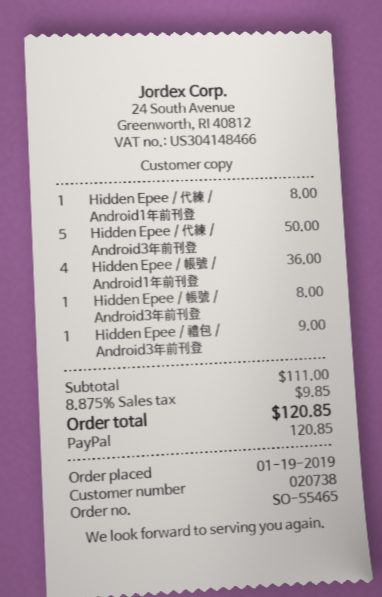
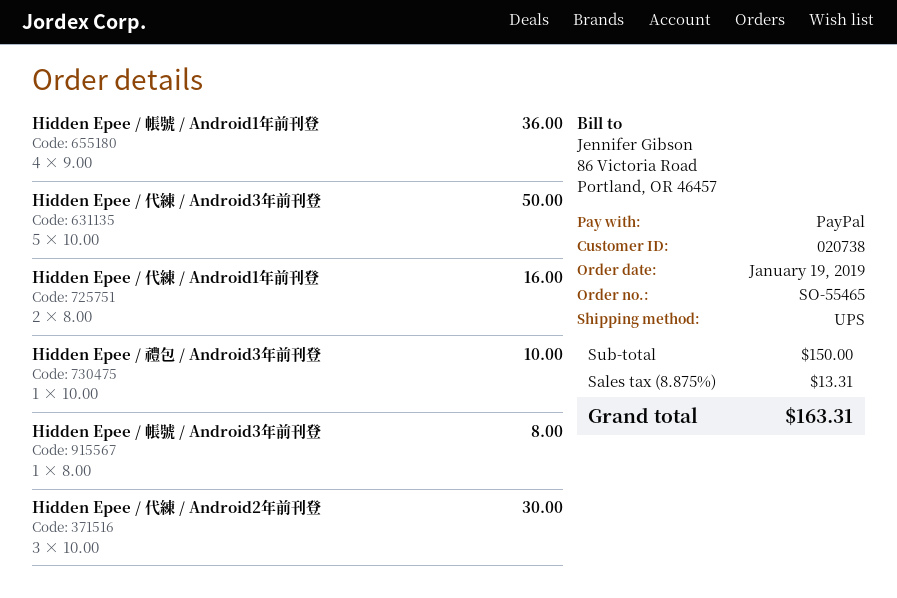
Hidden Epee / 代練 / Android1年前刊登: 1 for 8.00 -> 2 for 16.00
Hidden Epee / 禮包 / Android3年前刊登: 1 for 9.00 -> 1 for 10.00
Hidden Epee / 代練 / Android2年前刊登: none -> 3 for 30.00
subtotal: 111.00 -> 150.00
tax: 8.875% = 9.85 -> 8.875% = 13.31
total: 120.85 -> 163.31

